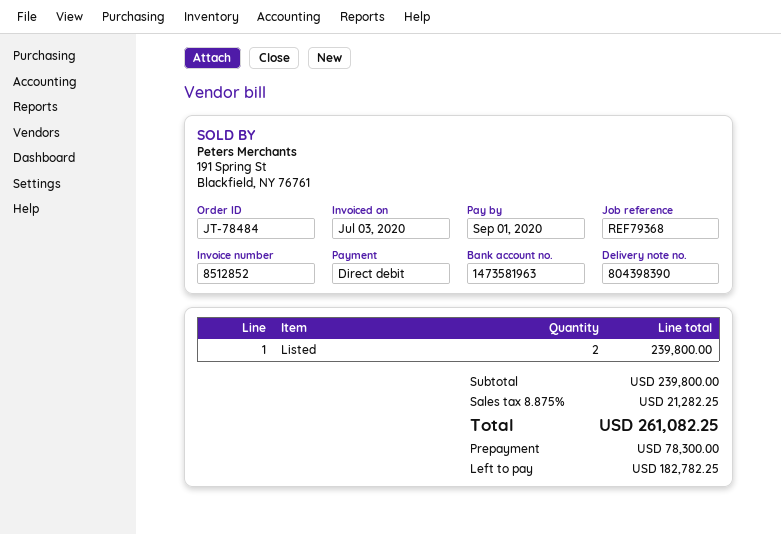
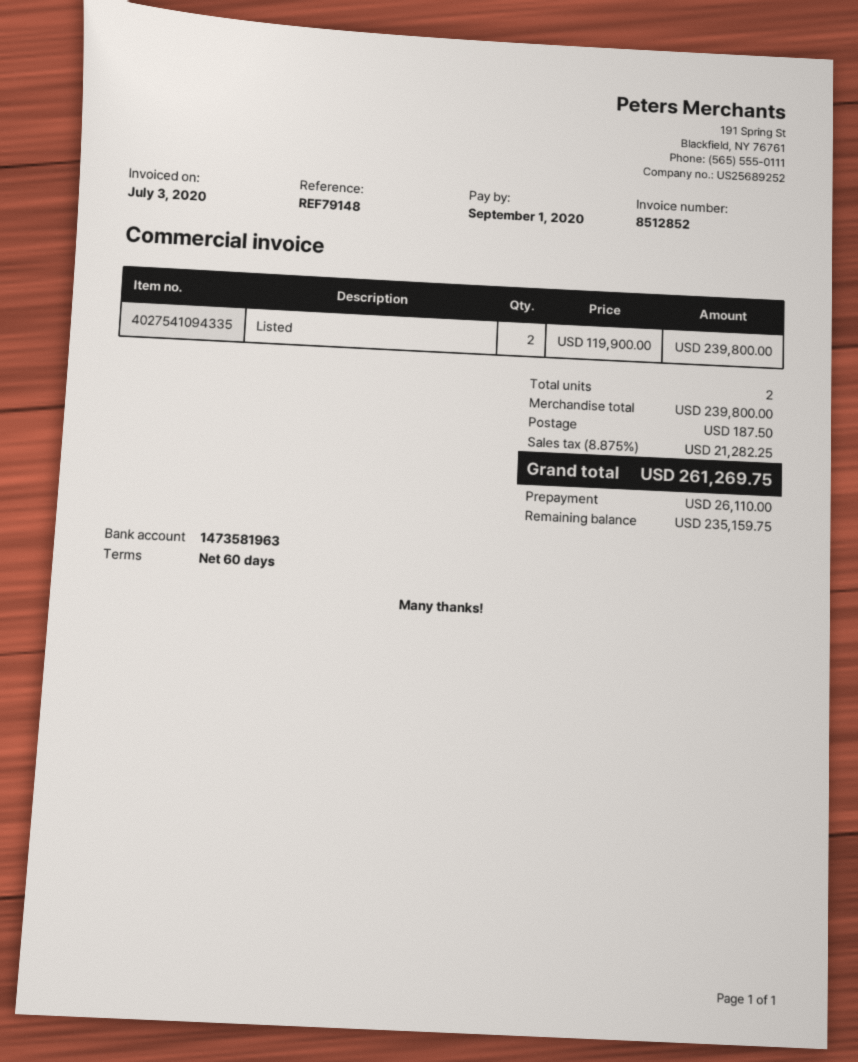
reference: REF79368 -> REF79148
shipping: none -> 187.50
total: 261082.25 -> 261269.75
deposit: 78300.00 -> 26110.00
balance: 182782.25 -> 235159.75

